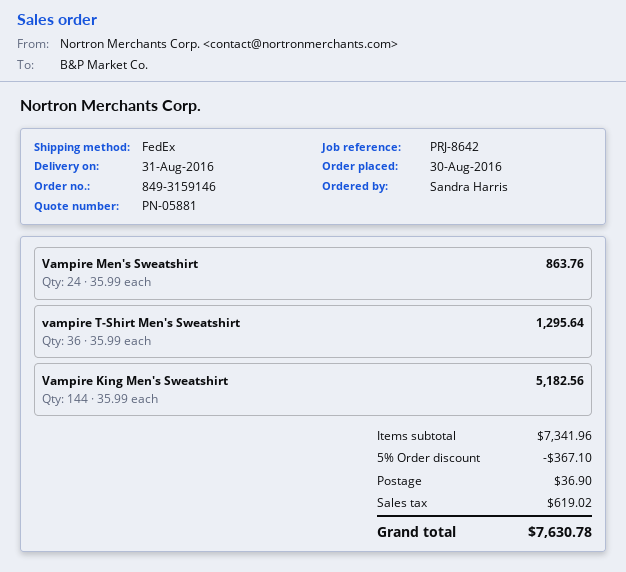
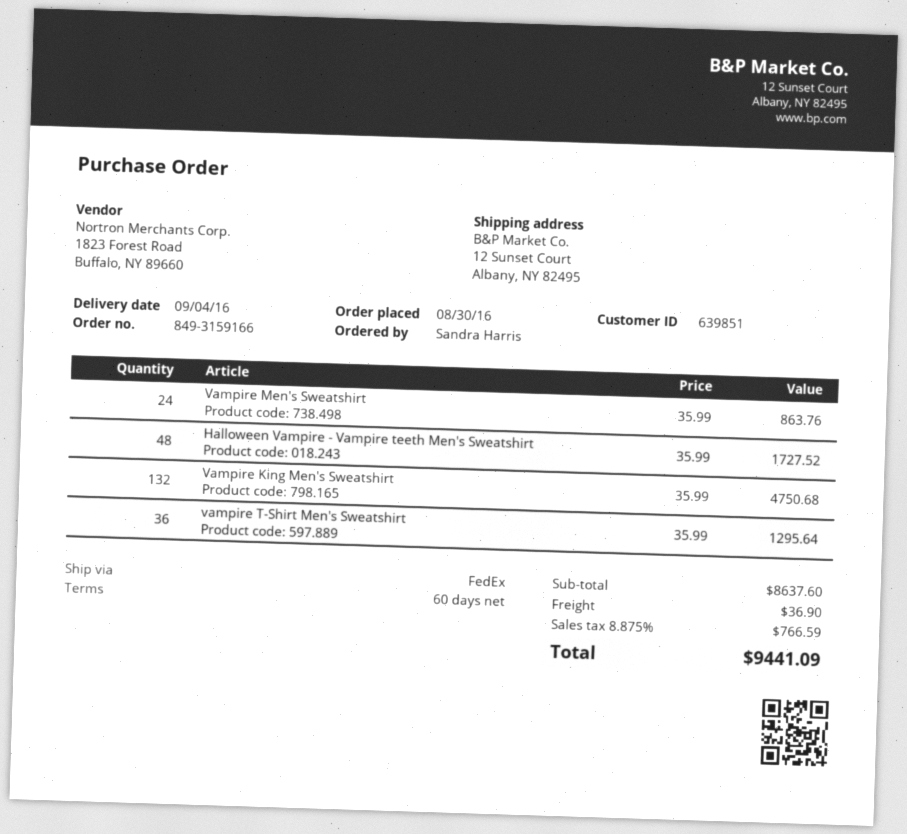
order number: 849-3159146 -> 849-3159166
delivery date: 2016-08-31 -> 2016-09-04
Vampire King Men's Sweatshirt: 144 x 35.99 = 5182.56 -> 132 x 35.99 = 4750.68
Halloween Vampire - Vampire teeth Men's Sweatshirt: none -> 48 x 35.99 = 1727.52
subtotal: 7341.96 -> 8637.60
discount: 5% = 367.10 -> none
tax: 619.02 -> 766.59
total: 7630.78 -> 9441.09

